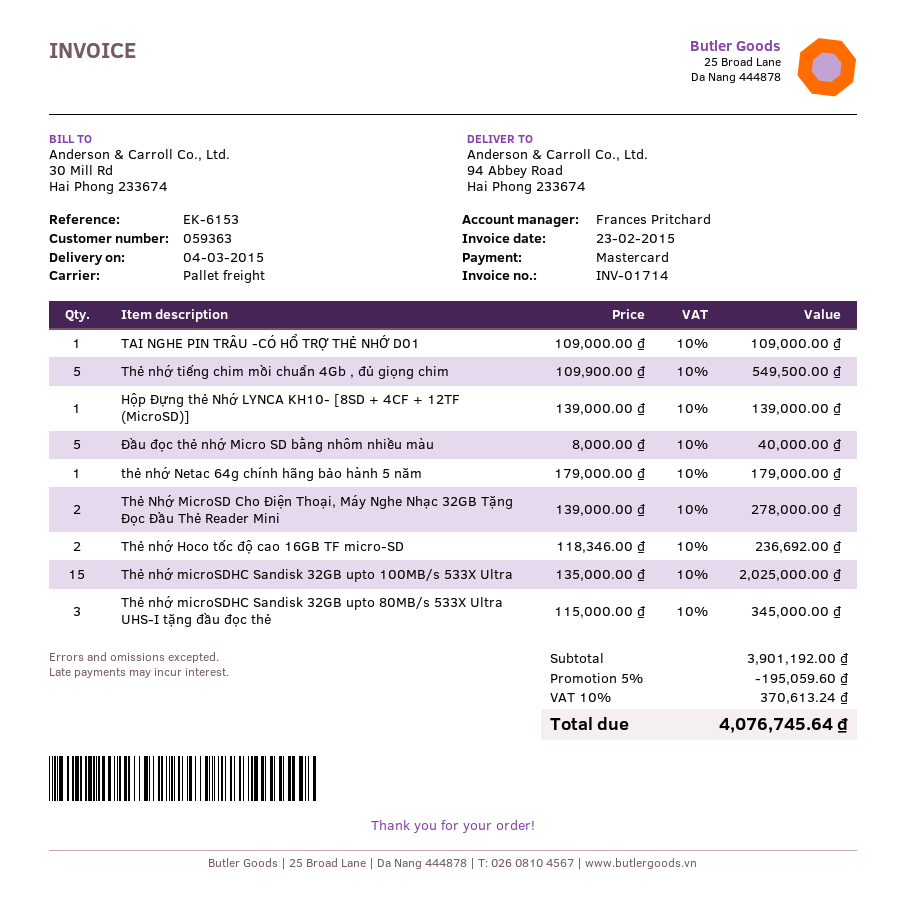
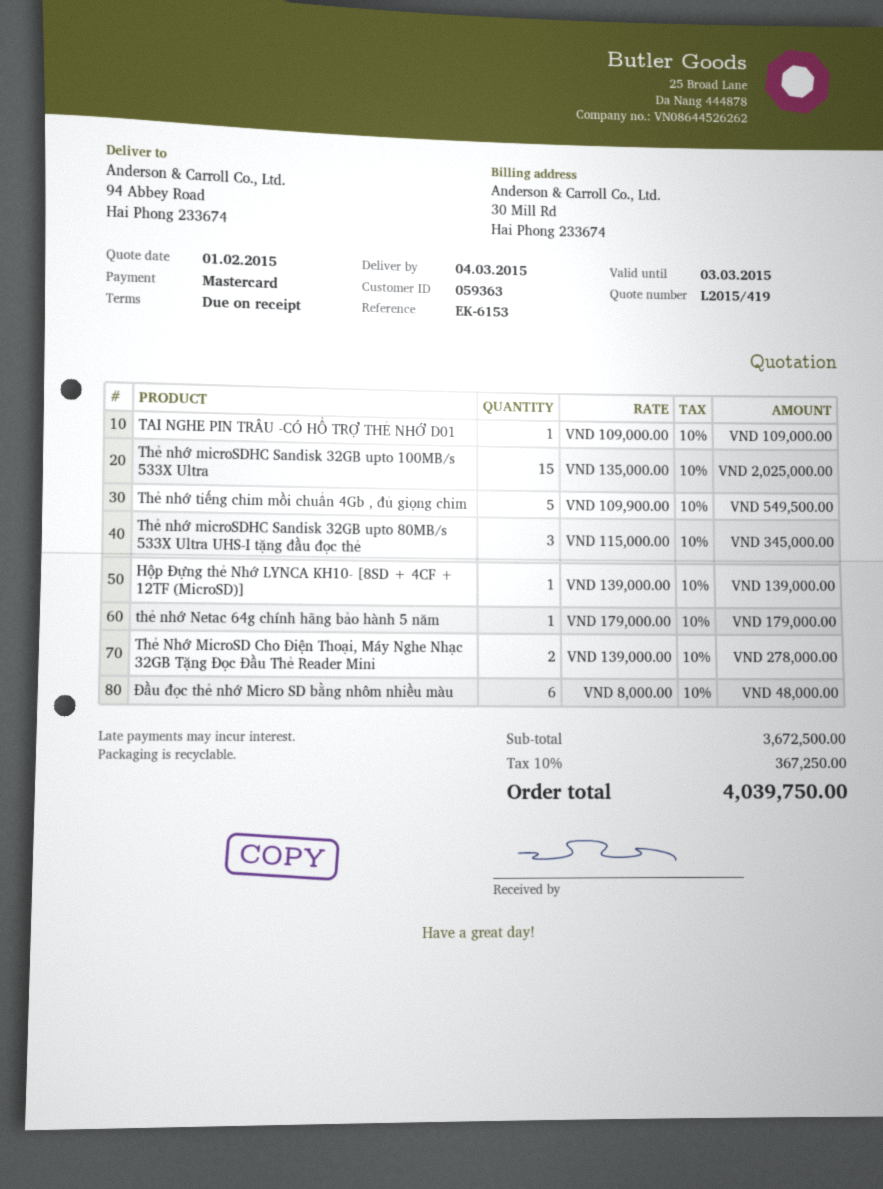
Đầu đọc thẻ nhớ Micro SD bằng nhôm nhiều màu: 5 x 8000.00 = 40000.00 -> 6 x 8000.00 = 48000.00
Thẻ nhớ Hoco tốc độ cao 16GB TF micro-SD: 2 x 118346.00 = 236692.00 -> none
subtotal: 3901192.00 -> 3672500.00
discount: 5% = 195059.60 -> none
tax: 10% = 370613.24 -> 10% = 367250.00
total: 4076745.64 -> 4039750.00

